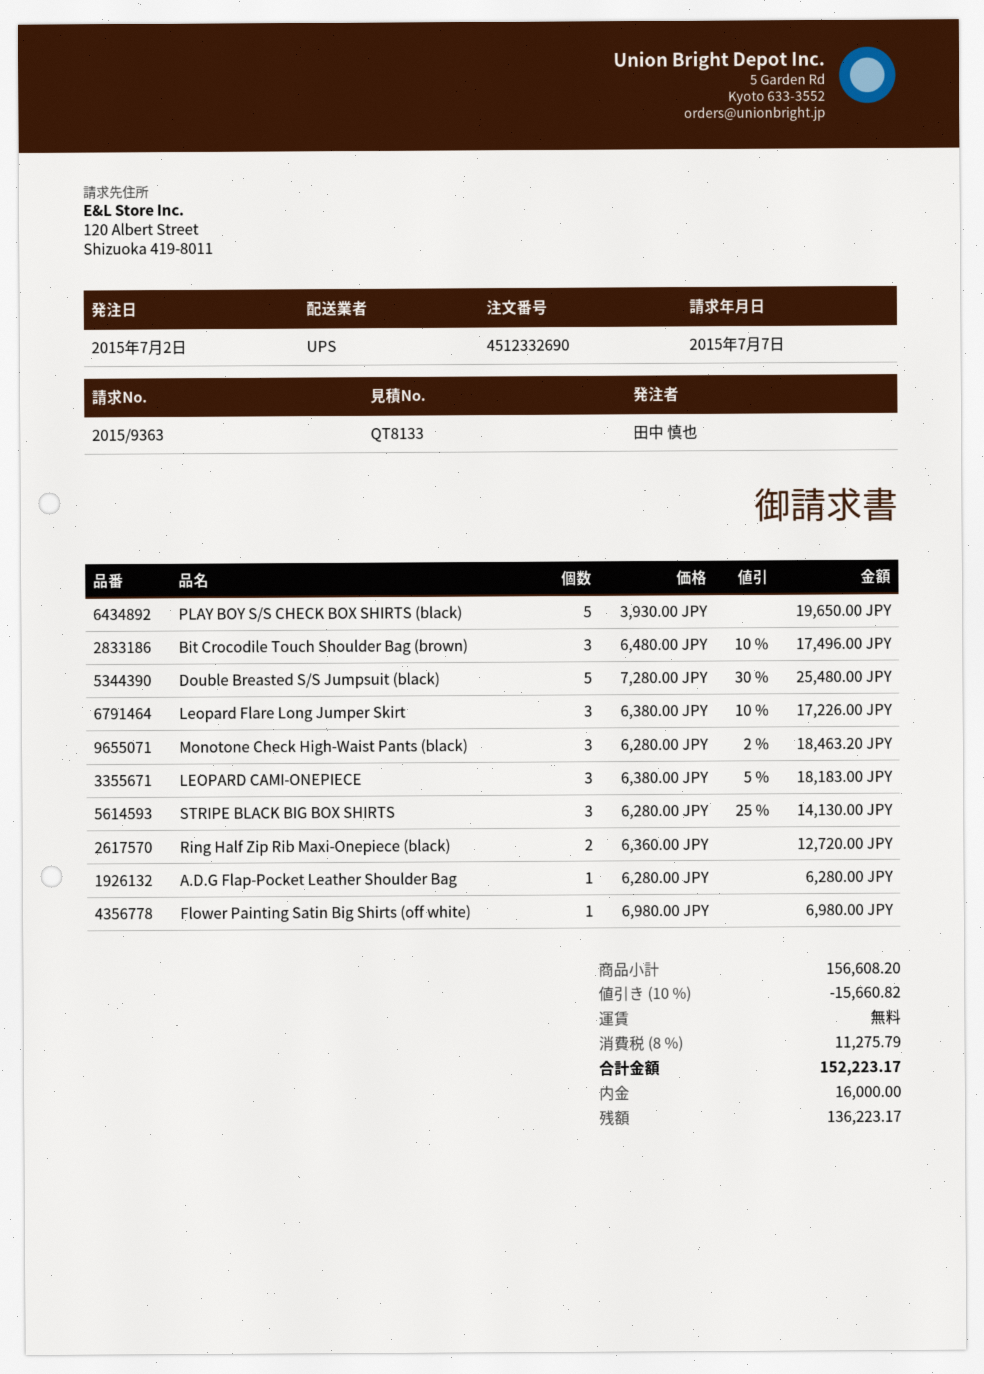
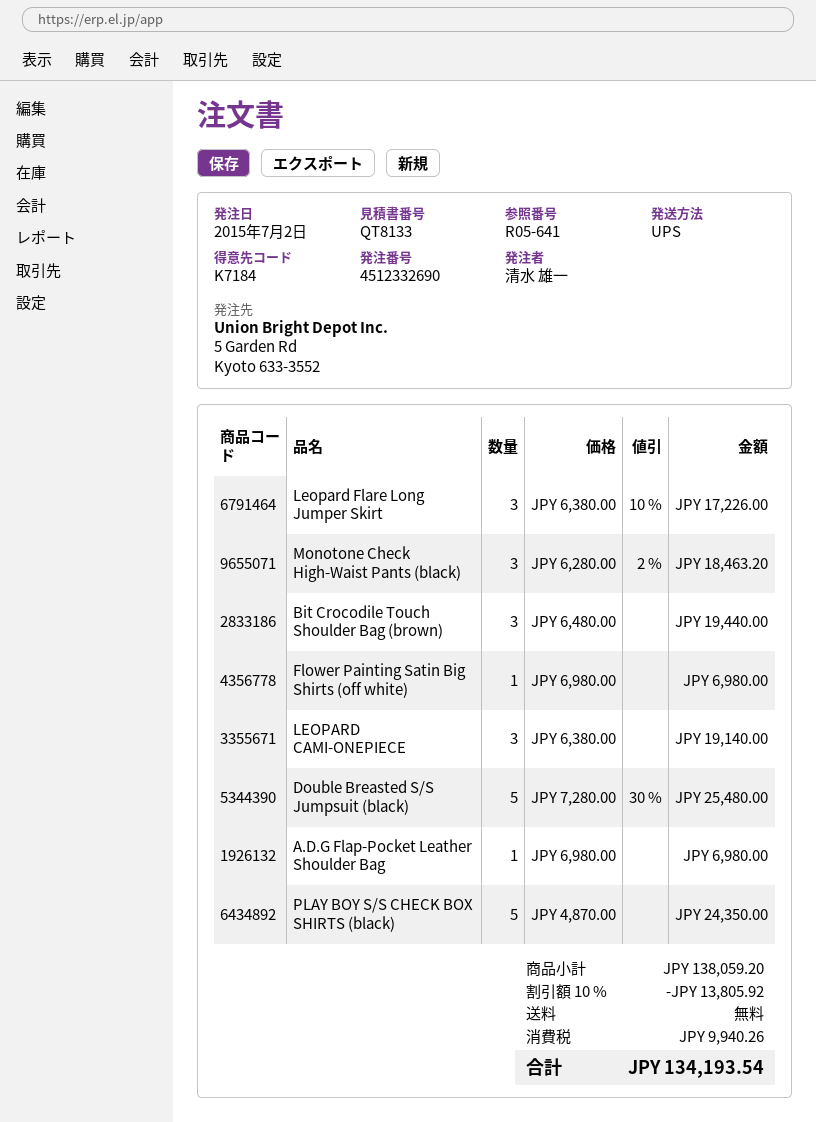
ordered by: 田中 慎也 -> 清水 雄一
PLAY BOY S/S CHECK BOX SHIRTS (black): 5 x 3930.00 = 19650.00 -> 5 x 4870.00 = 24350.00
Bit Crocodile Touch Shoulder Bag (brown): 3 x 6480.00 - 10% = 17496.00 -> 3 x 6480.00 = 19440.00
LEOPARD CAMI-ONEPIECE: 3 x 6380.00 - 5% = 18183.00 -> 3 x 6380.00 = 19140.00
STRIPE BLACK BIG BOX SHIRTS: 3 x 6280.00 - 25% = 14130.00 -> none
Ring Half Zip Rib Maxi-Onepiece (black): 2 x 6360.00 = 12720.00 -> none
A.D.G Flap-Pocket Leather Shoulder Bag: 1 x 6280.00 = 6280.00 -> 1 x 6980.00 = 6980.00
subtotal: 156608.20 -> 138059.20
discount: 10% = 15660.82 -> 10% = 13805.92
tax: 11275.79 -> 9940.26
total: 152223.17 -> 134193.54

